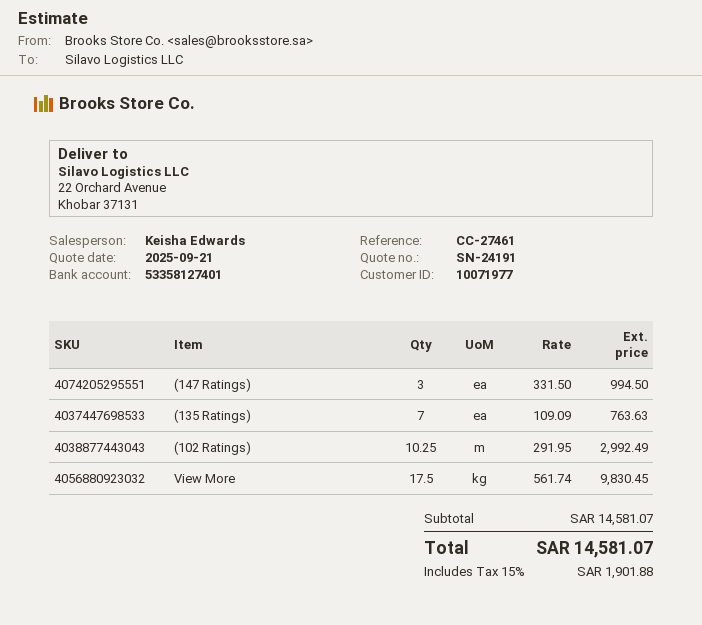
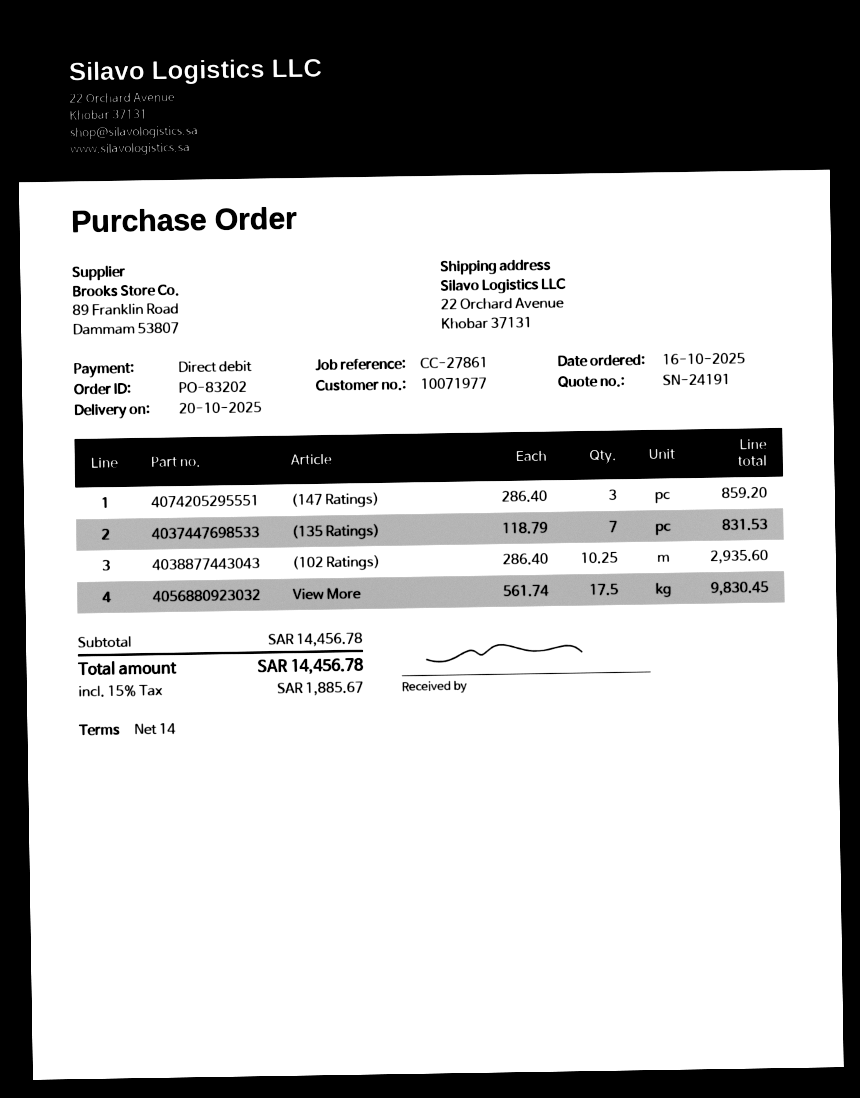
reference: CC-27461 -> CC-27861
(147 Ratings): 3 x 331.50 = 994.50 -> 3 x 286.40 = 859.20
(135 Ratings): 7 x 109.09 = 763.63 -> 7 x 118.79 = 831.53
(102 Ratings): 10.25 x 291.95 = 2992.49 -> 10.25 x 286.40 = 2935.60
subtotal: 14581.07 -> 14456.78
tax: 15% = 1901.88 -> 15% = 1885.67
total: 14581.07 -> 14456.78

